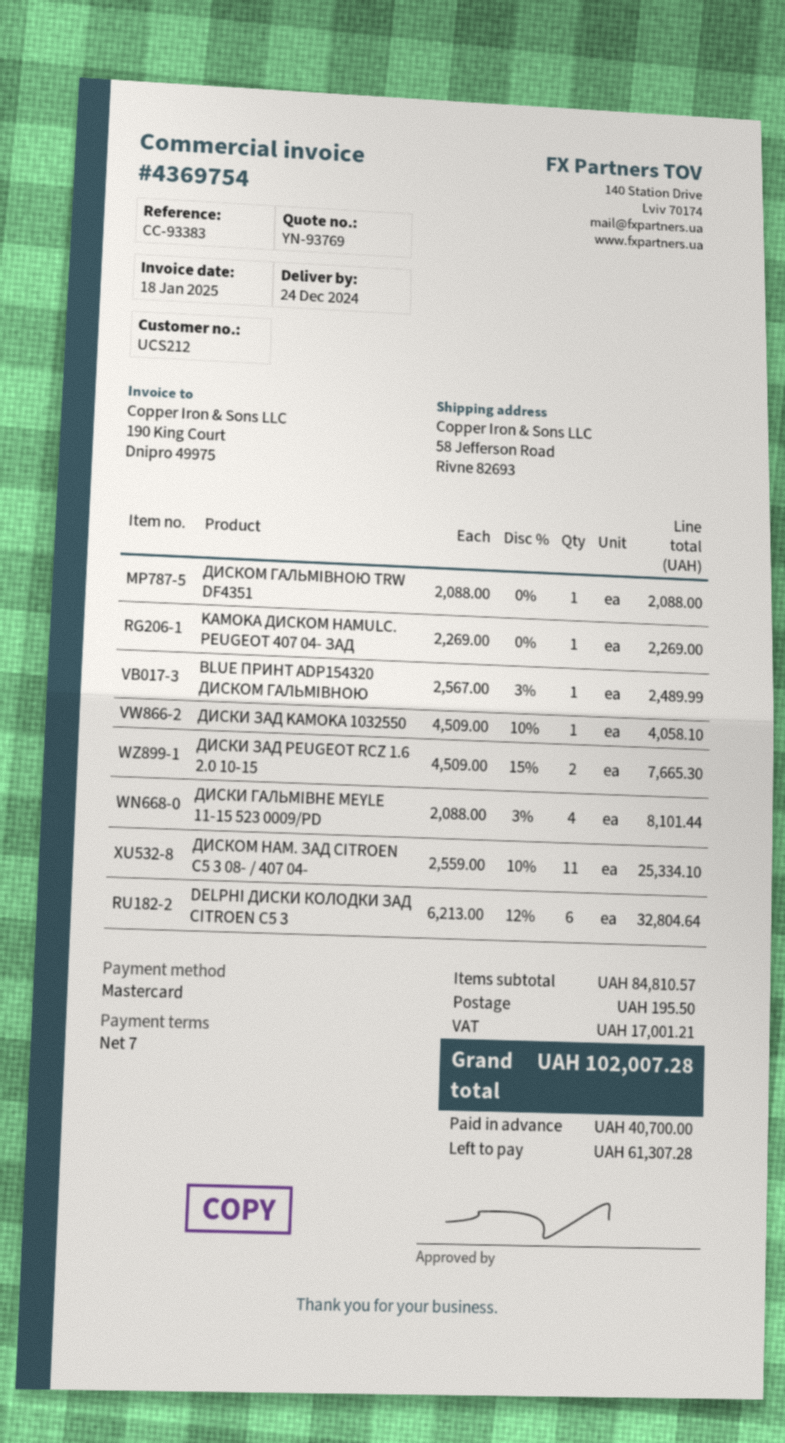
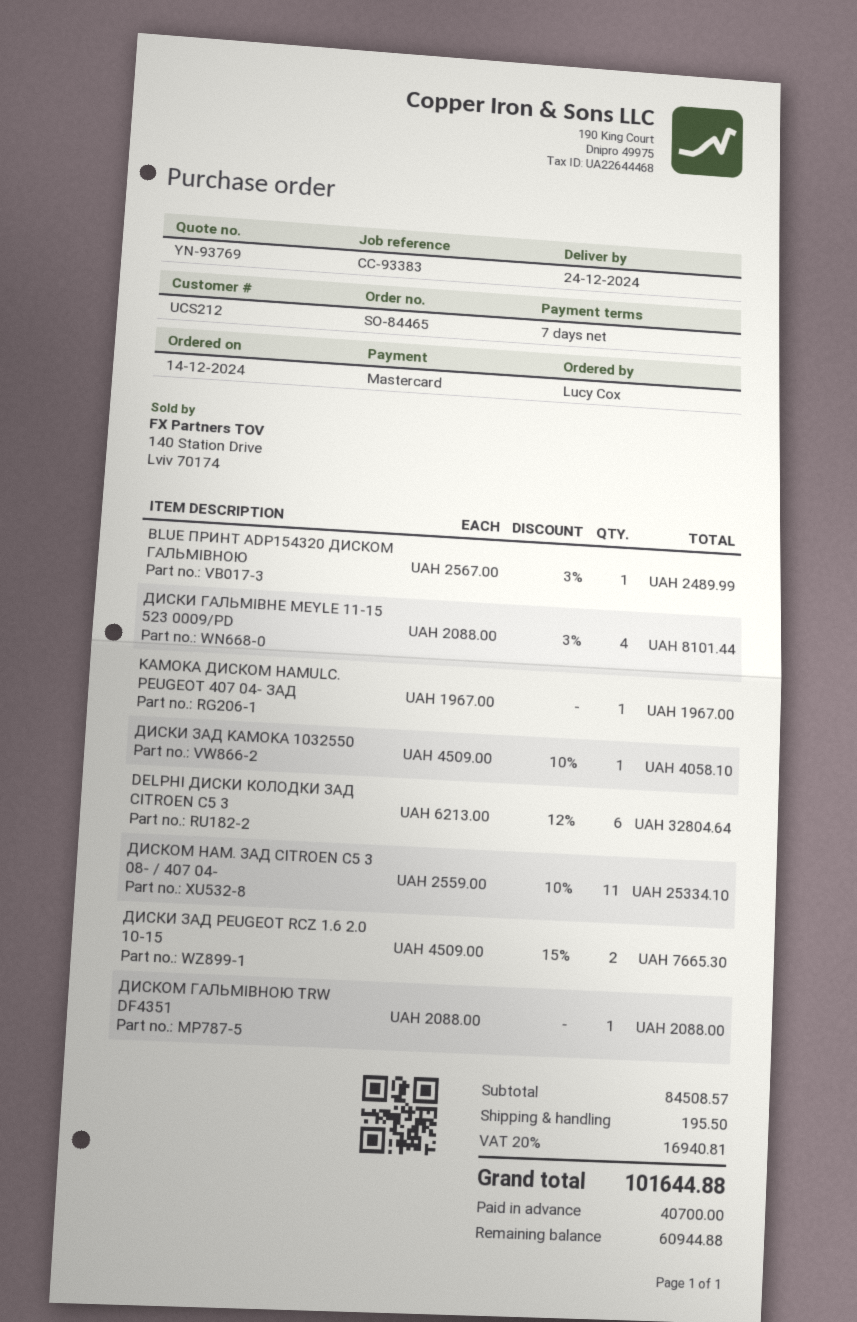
KAMOKA ДИСКОМ HAMULC. PEUGEOT 407 04- ЗАД: 1 x 2269.00 = 2269.00 -> 1 x 1967.00 = 1967.00
subtotal: 84810.57 -> 84508.57
tax: 17001.21 -> 16940.81
total: 102007.28 -> 101644.88
balance: 61307.28 -> 60944.88

